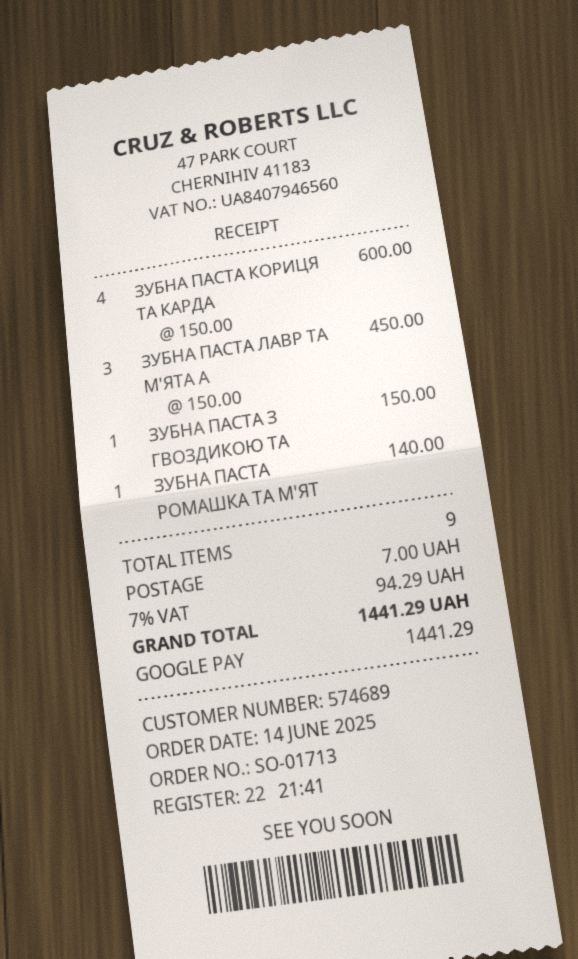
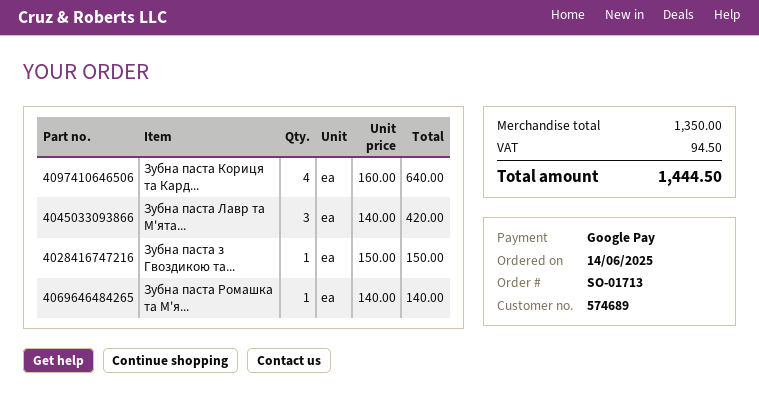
ЗУБНА ПАСТА КОРИЦЯ ТА КАРДА: 4 x 150.00 = 600.00 -> 4 x 160.00 = 640.00
ЗУБНА ПАСТА ЛАВР ТА М'ЯТА A: 3 x 150.00 = 450.00 -> 3 x 140.00 = 420.00
shipping: 7.00 -> none
tax: 94.29 -> 94.50
total: 1441.29 -> 1444.50

